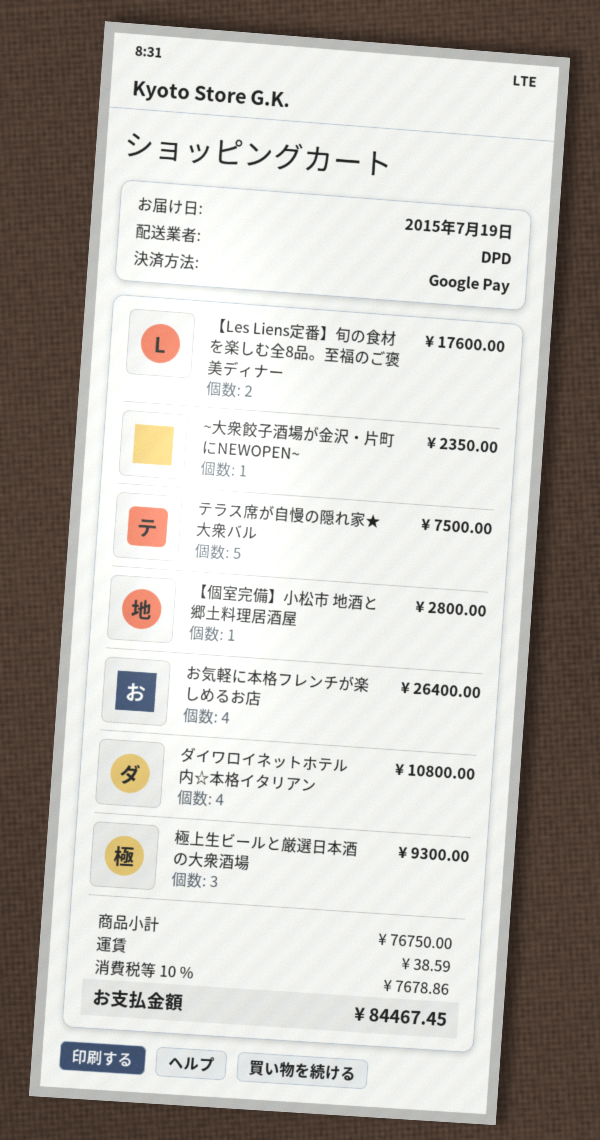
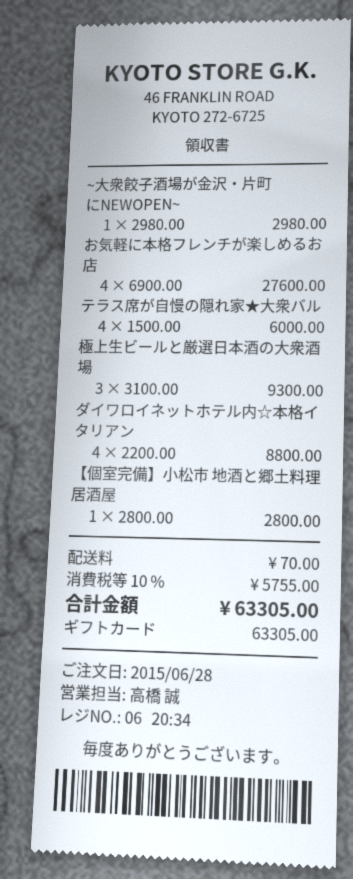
payment method: Google Pay -> gift card
【Les Liens定番】旬の食材を楽しむ全8品。至福のご褒美ディナー: 2 for 17600.00 -> none
~大衆餃子酒場が金沢・片町にNEWOPEN~: 1 for 2350.00 -> 1 for 2980.00
テラス席が自慢の隠れ家★大衆バル: 5 for 7500.00 -> 4 for 6000.00
お気軽に本格フレンチが楽しめるお店: 4 for 26400.00 -> 4 for 27600.00
ダイワロイネットホテル内☆本格イタリアン: 4 for 10800.00 -> 4 for 8800.00
shipping: 38.59 -> 70.00
tax: 10% = 7678.86 -> 10% = 5755.00
total: 84467.45 -> 63305.00

